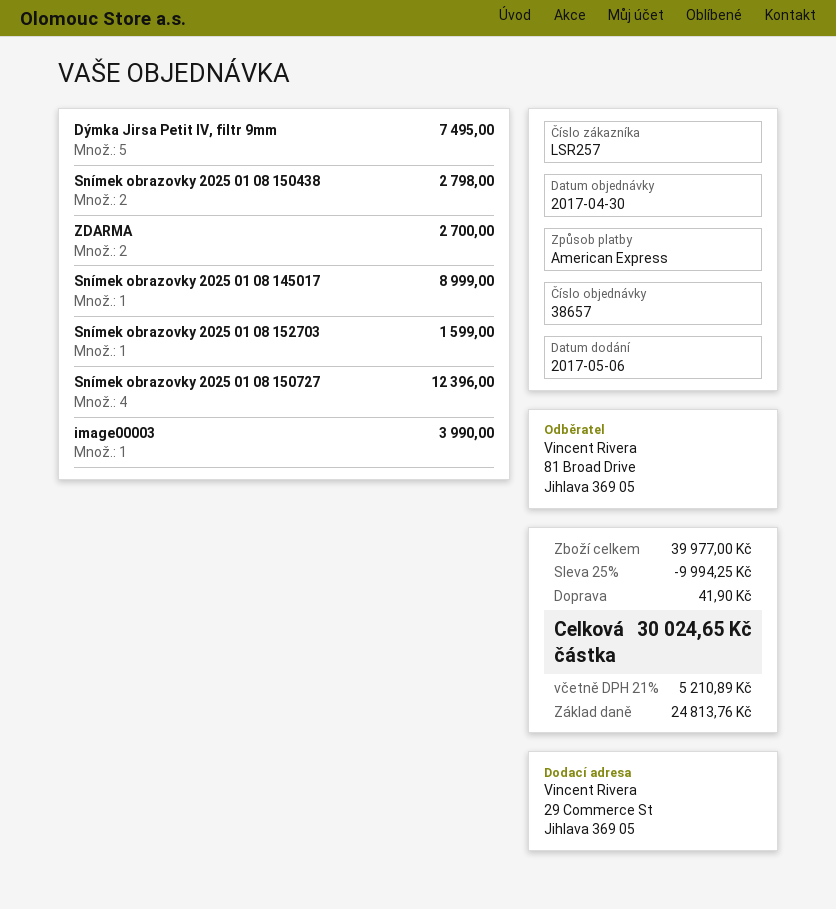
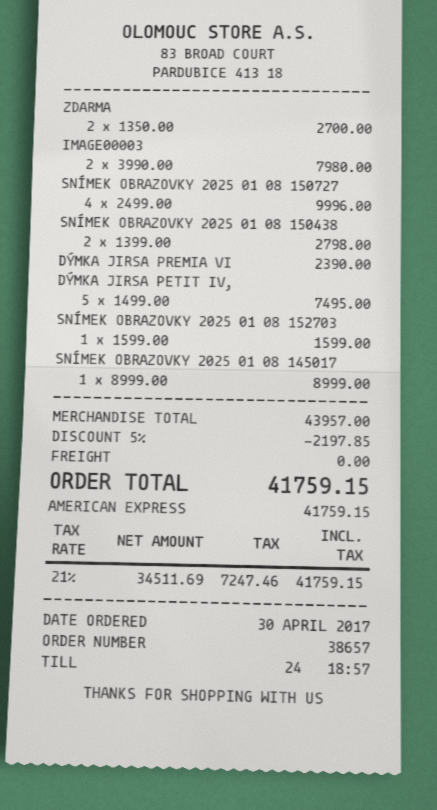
Snímek obrazovky 2025 01 08 150727: 4 for 12396.00 -> 4 for 9996.00
image00003: 1 for 3990.00 -> 2 for 7980.00
DÝMKA JIRSA PREMIA VI: none -> 1 for 2390.00
subtotal: 39977.00 -> 43957.00
discount: 25% = 9994.25 -> 5% = 2197.85
shipping: 41.90 -> 0.00
net: 24813.76 -> 34511.69
tax: 21% = 5210.89 -> 21% = 7247.46
total: 30024.65 -> 41759.15

